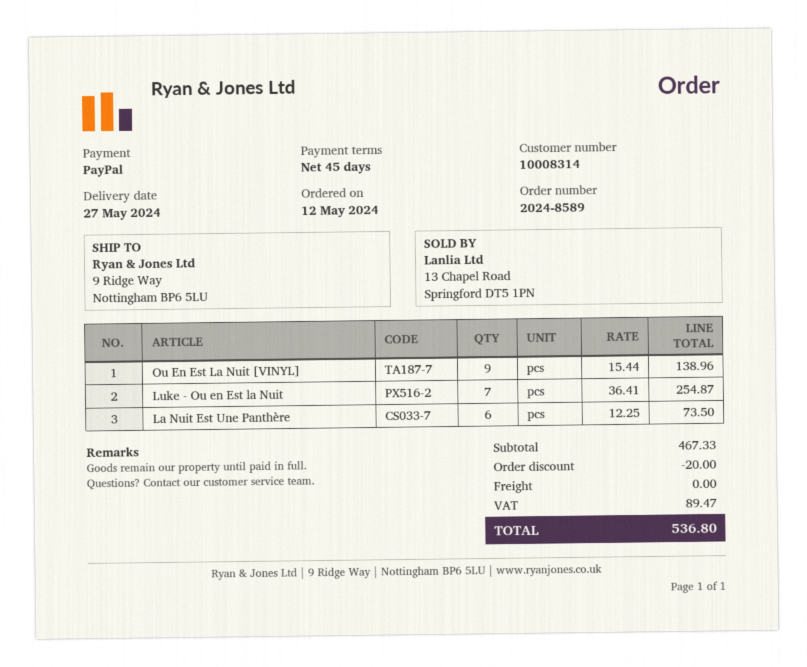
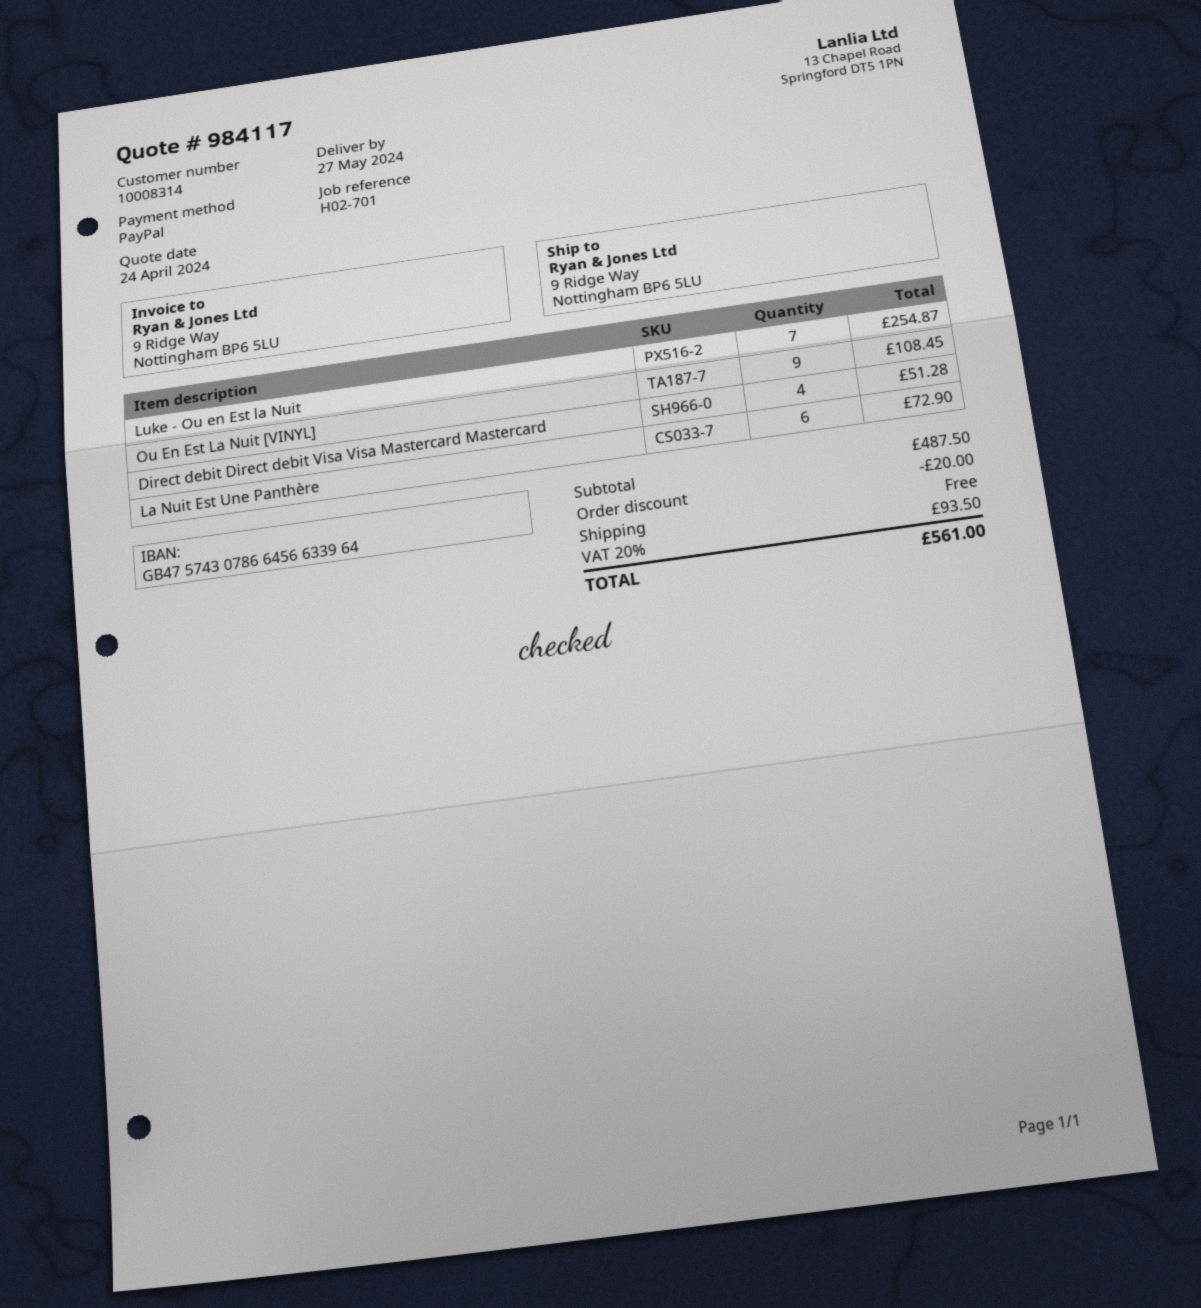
Ou En Est La Nuit [VINYL]: 9 for 138.96 -> 9 for 108.45
La Nuit Est Une Panthère: 6 for 73.50 -> 6 for 72.90
Direct debit Direct debit Visa Visa Mastercard Mastercard: none -> 4 for 51.28
subtotal: 467.33 -> 487.50
tax: 89.47 -> 93.50
total: 536.80 -> 561.00

